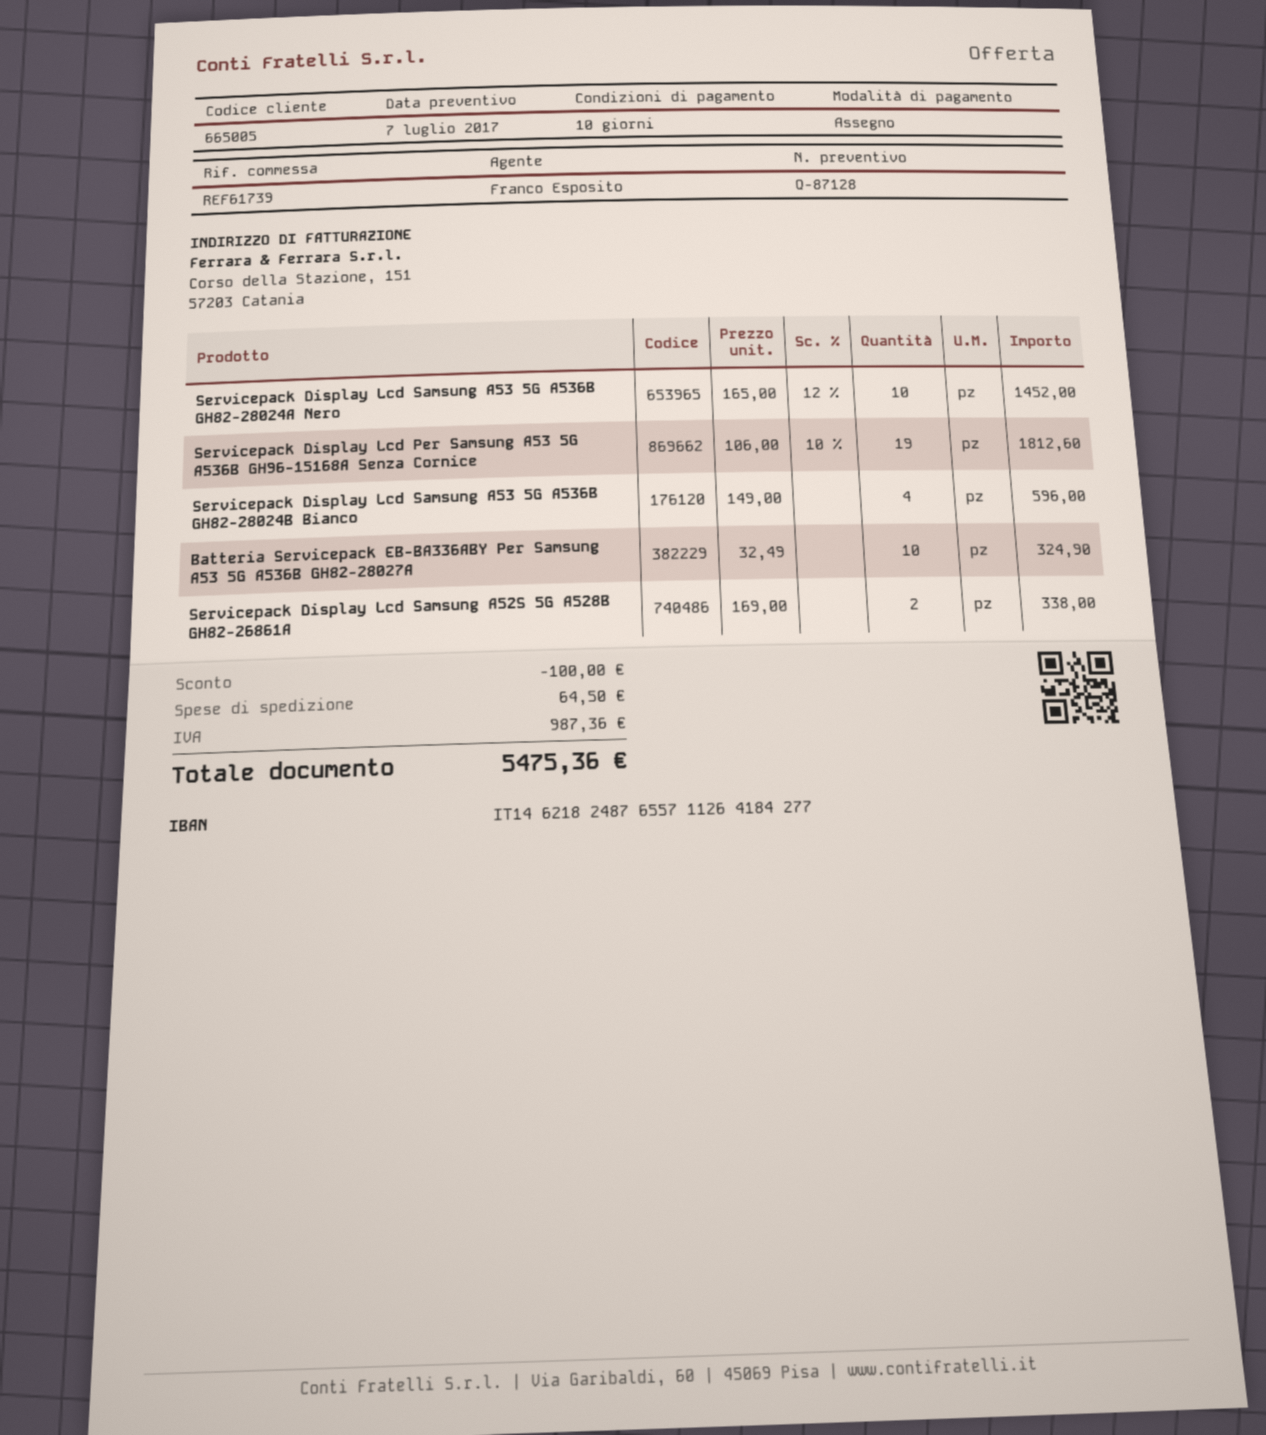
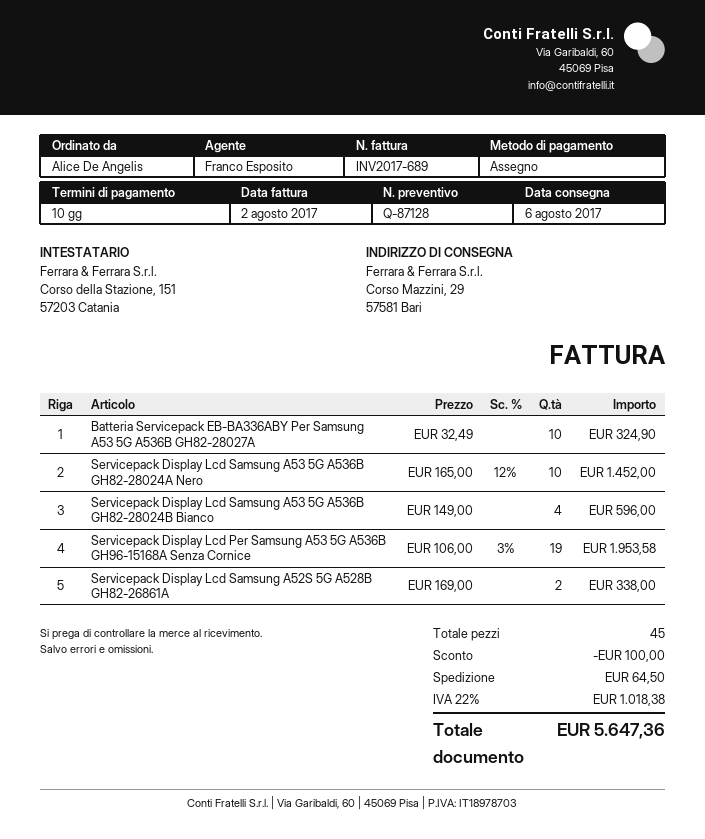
Servicepack Display Lcd Per Samsung A53 5G A536B GH96-15168A Senza Cornice: 19 x 106.00 - 10% = 1812.60 -> 19 x 106.00 - 3% = 1953.58
tax: 987.36 -> 1018.38
total: 5475.36 -> 5647.36

